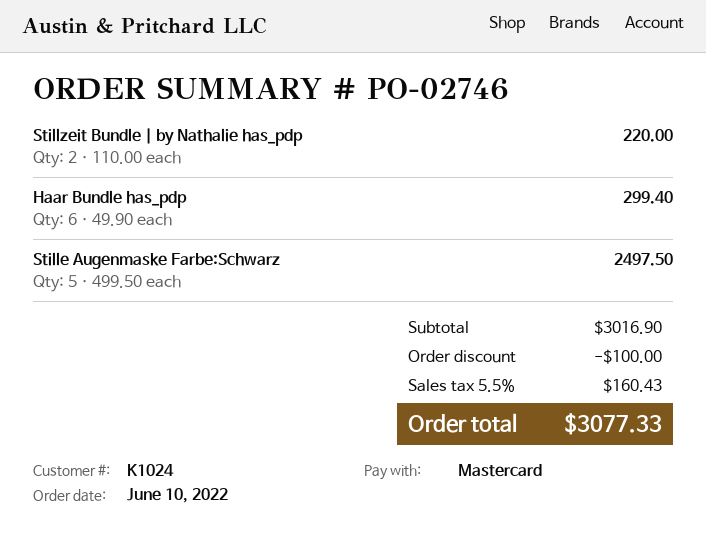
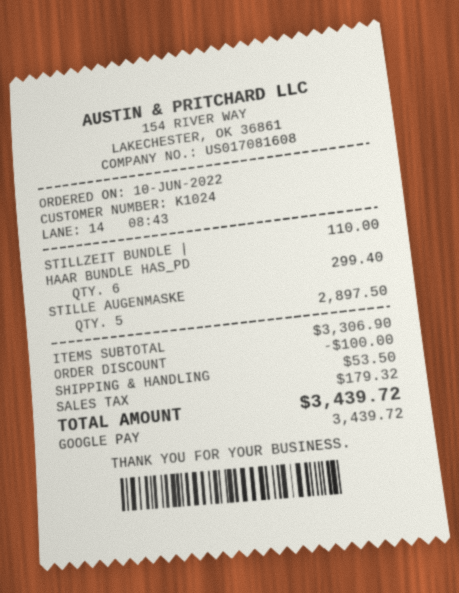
payment method: Mastercard -> Google Pay
Stillzeit Bundle | by Nathalie has_pdp: 2 for 220.00 -> 1 for 110.00
Stille Augenmaske Farbe:Schwarz: 5 for 2497.50 -> 5 for 2897.50
subtotal: 3016.90 -> 3306.90
shipping: none -> 53.50
tax: 160.43 -> 179.32
total: 3077.33 -> 3439.72

